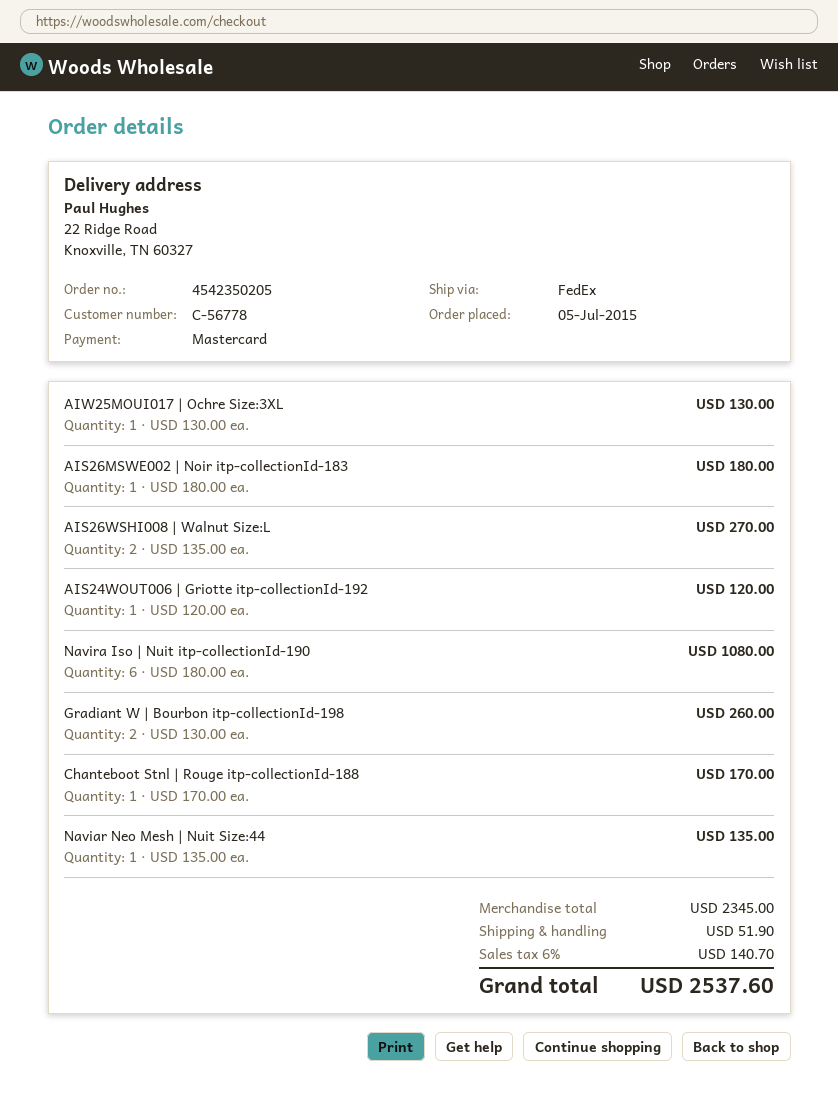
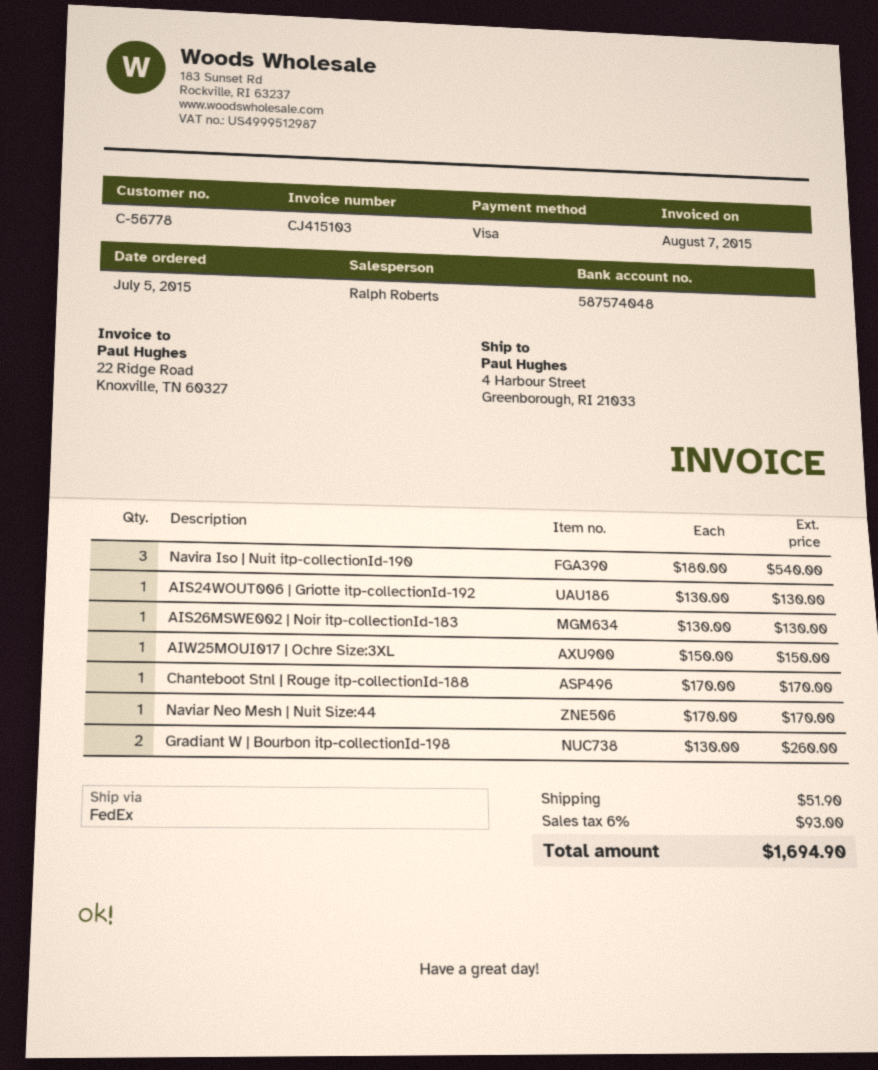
payment method: Mastercard -> Visa
ship to: 22 Ridge Road, Knoxville, TN 60327 -> 4 Harbour Street, Greenborough, RI 21033
AIW25MOUI017 | Ochre Size:3XL: 1 x 130.00 = 130.00 -> 1 x 150.00 = 150.00
AIS26MSWE002 | Noir itp-collectionId-183: 1 x 180.00 = 180.00 -> 1 x 130.00 = 130.00
AIS26WSHI008 | Walnut Size:L: 2 x 135.00 = 270.00 -> none
AIS24WOUT006 | Griotte itp-collectionId-192: 1 x 120.00 = 120.00 -> 1 x 130.00 = 130.00
Navira Iso | Nuit itp-collectionId-190: 6 x 180.00 = 1080.00 -> 3 x 180.00 = 540.00
Naviar Neo Mesh | Nuit Size:44: 1 x 135.00 = 135.00 -> 1 x 170.00 = 170.00
tax: 6% = 140.70 -> 6% = 93.00
total: 2537.60 -> 1694.90

